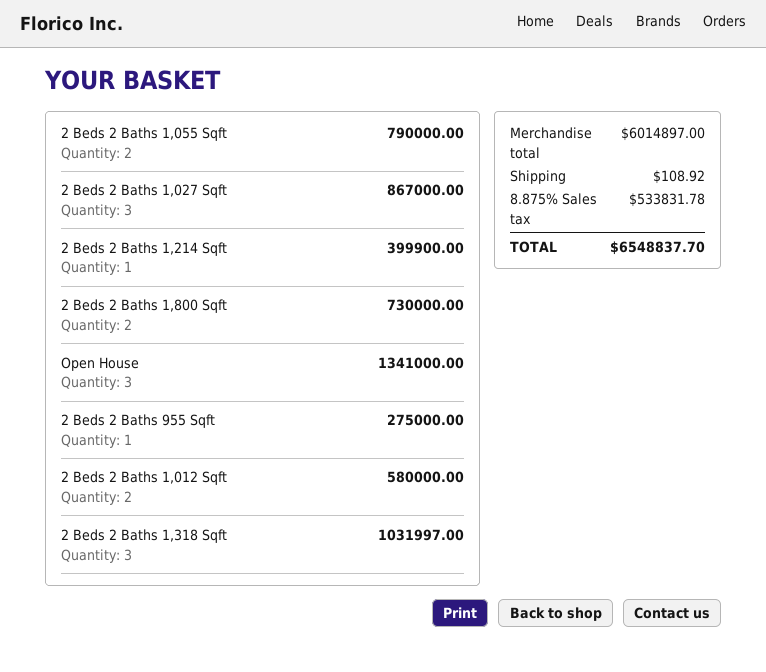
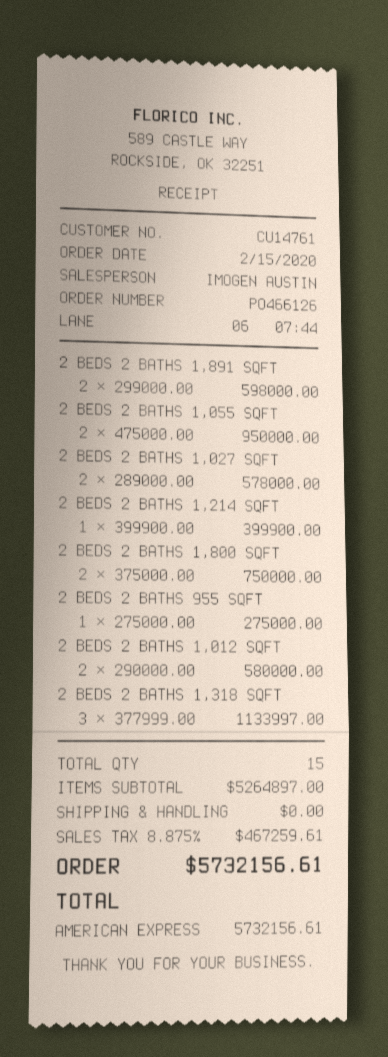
2 Beds 2 Baths 1,055 Sqft: 2 for 790000.00 -> 2 for 950000.00
2 Beds 2 Baths 1,027 Sqft: 3 for 867000.00 -> 2 for 578000.00
2 Beds 2 Baths 1,800 Sqft: 2 for 730000.00 -> 2 for 750000.00
Open House: 3 for 1341000.00 -> none
2 Beds 2 Baths 1,318 Sqft: 3 for 1031997.00 -> 3 for 1133997.00
2 BEDS 2 BATHS 1,891 SQFT: none -> 2 for 598000.00
subtotal: 6014897.00 -> 5264897.00
shipping: 108.92 -> 0.00
tax: 8.875% = 533831.78 -> 8.875% = 467259.61
total: 6548837.70 -> 5732156.61

